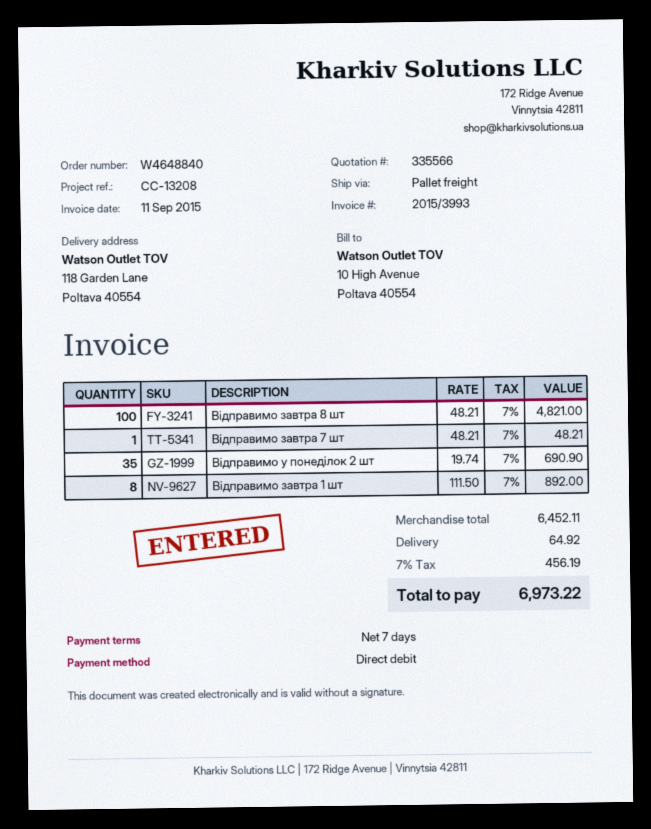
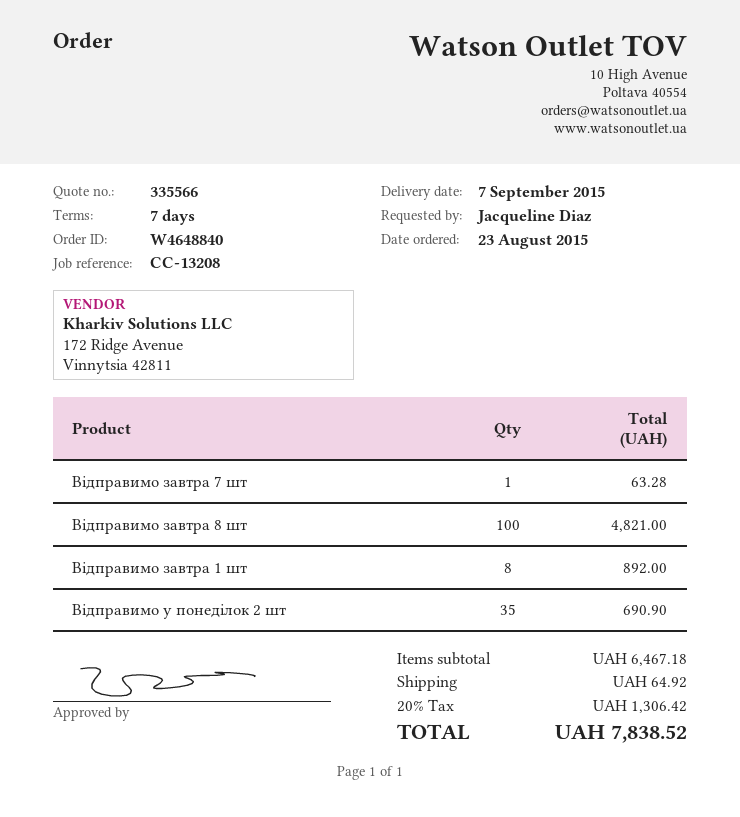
Відправимо завтра 7 шт: 1 for 48.21 -> 1 for 63.28
subtotal: 6452.11 -> 6467.18
tax: 7% = 456.19 -> 20% = 1306.42
total: 6973.22 -> 7838.52

